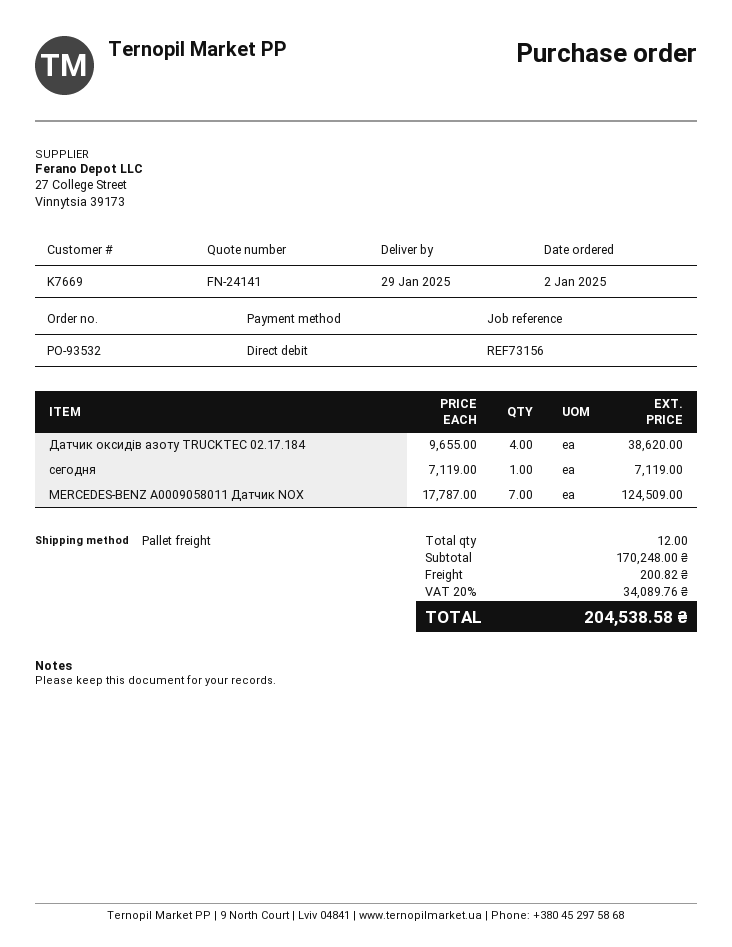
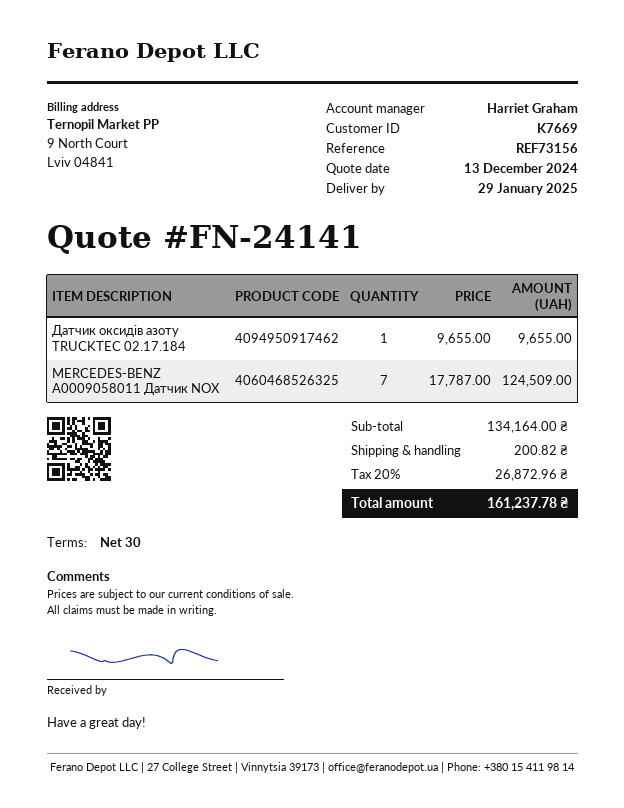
Датчик оксидів азоту TRUCKTEC 02.17.184: 4 x 9655.00 = 38620.00 -> 1 x 9655.00 = 9655.00
сегодня: 1 x 7119.00 = 7119.00 -> none
subtotal: 170248.00 -> 134164.00
tax: 20% = 34089.76 -> 20% = 26872.96
total: 204538.58 -> 161237.78

